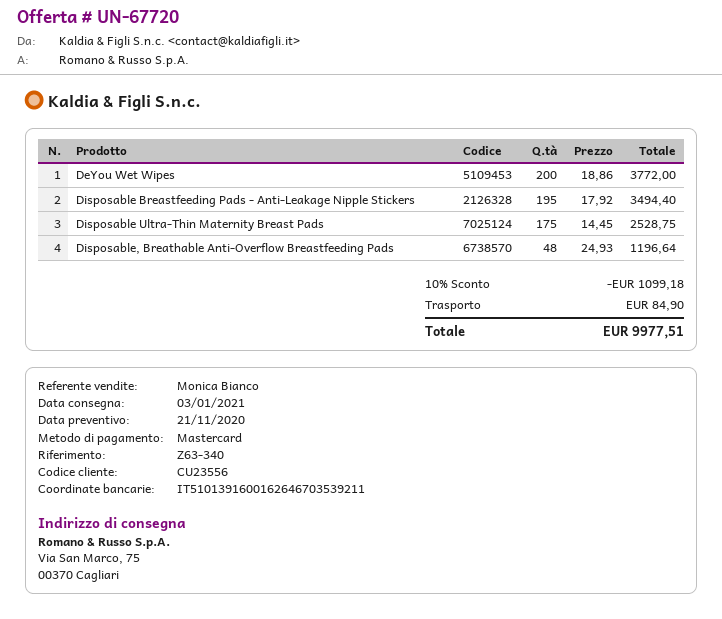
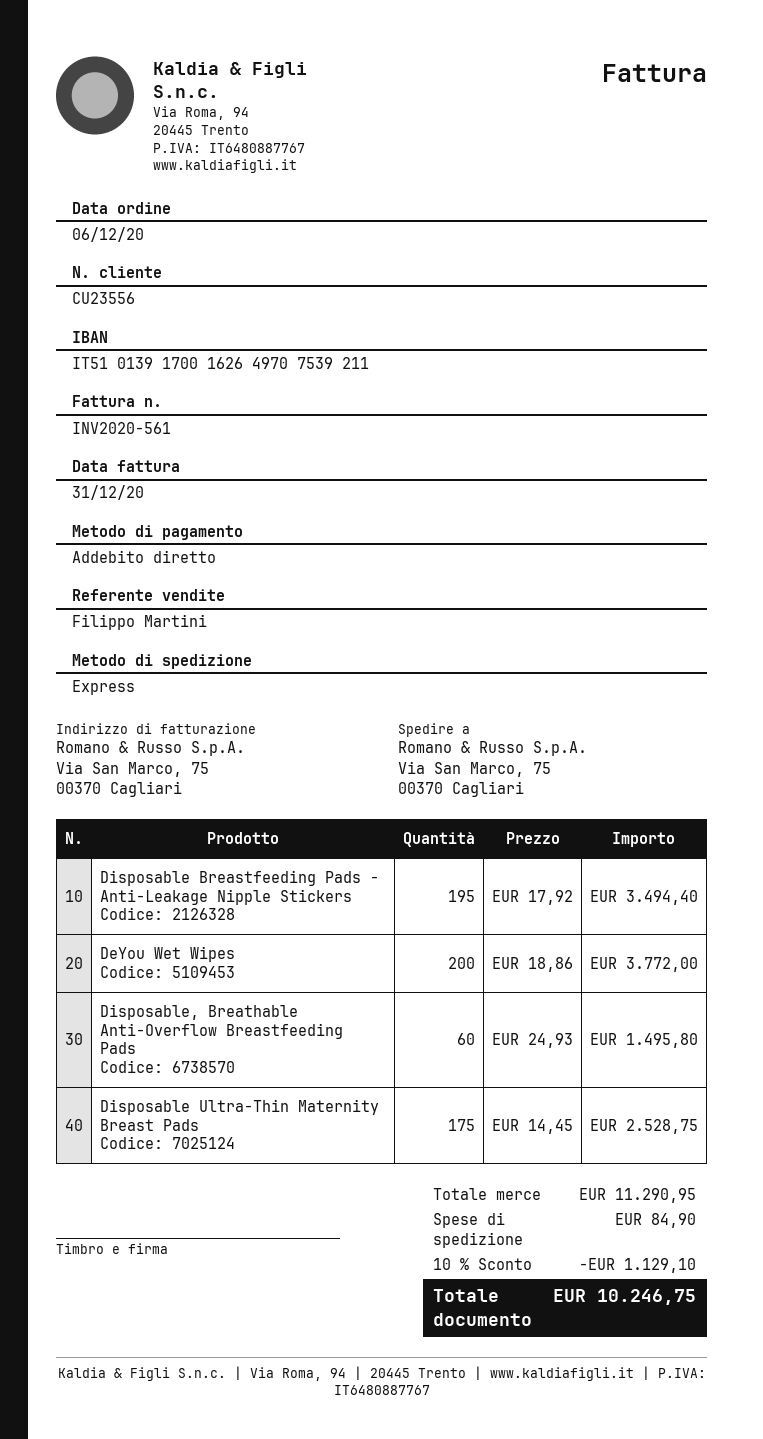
sales rep: Monica Bianco -> Filippo Martini
payment method: Mastercard -> direct debit
bank account: IT5101391600162646703539211 -> IT5101391700162649707539211
Disposable, Breathable Anti-Overflow Breastfeeding Pads: 48 x 24.93 = 1196.64 -> 60 x 24.93 = 1495.80
discount: 10% = 1099.18 -> 10% = 1129.10
total: 9977.51 -> 10246.75

